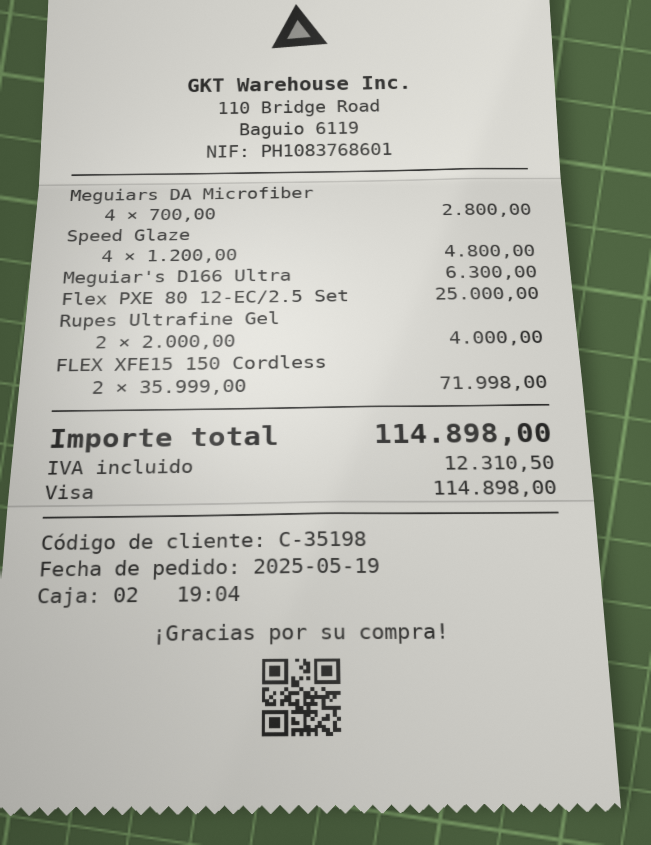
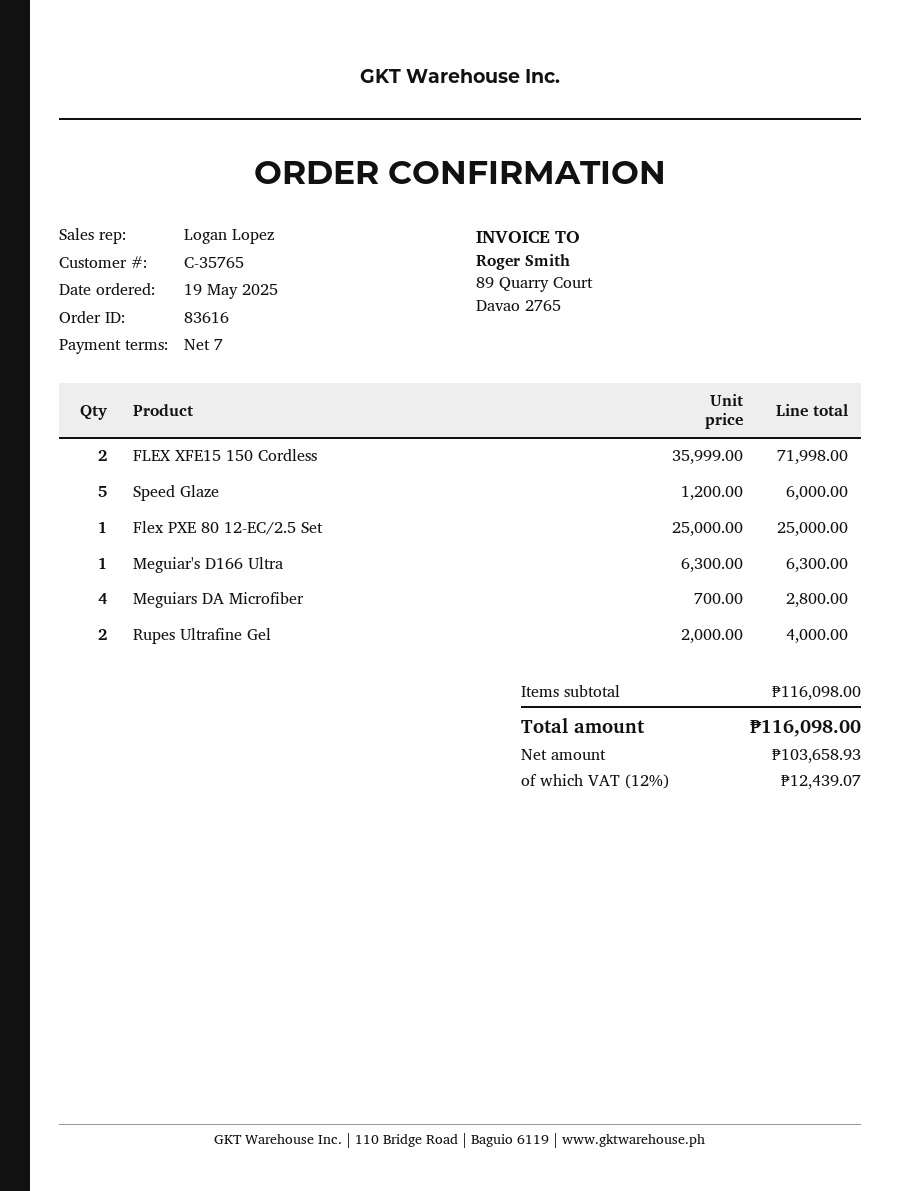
customer number: C-35198 -> C-35765
Speed Glaze: 4 x 1200.00 = 4800.00 -> 5 x 1200.00 = 6000.00
tax: 12310.50 -> 12439.07
total: 114898.00 -> 116098.00

